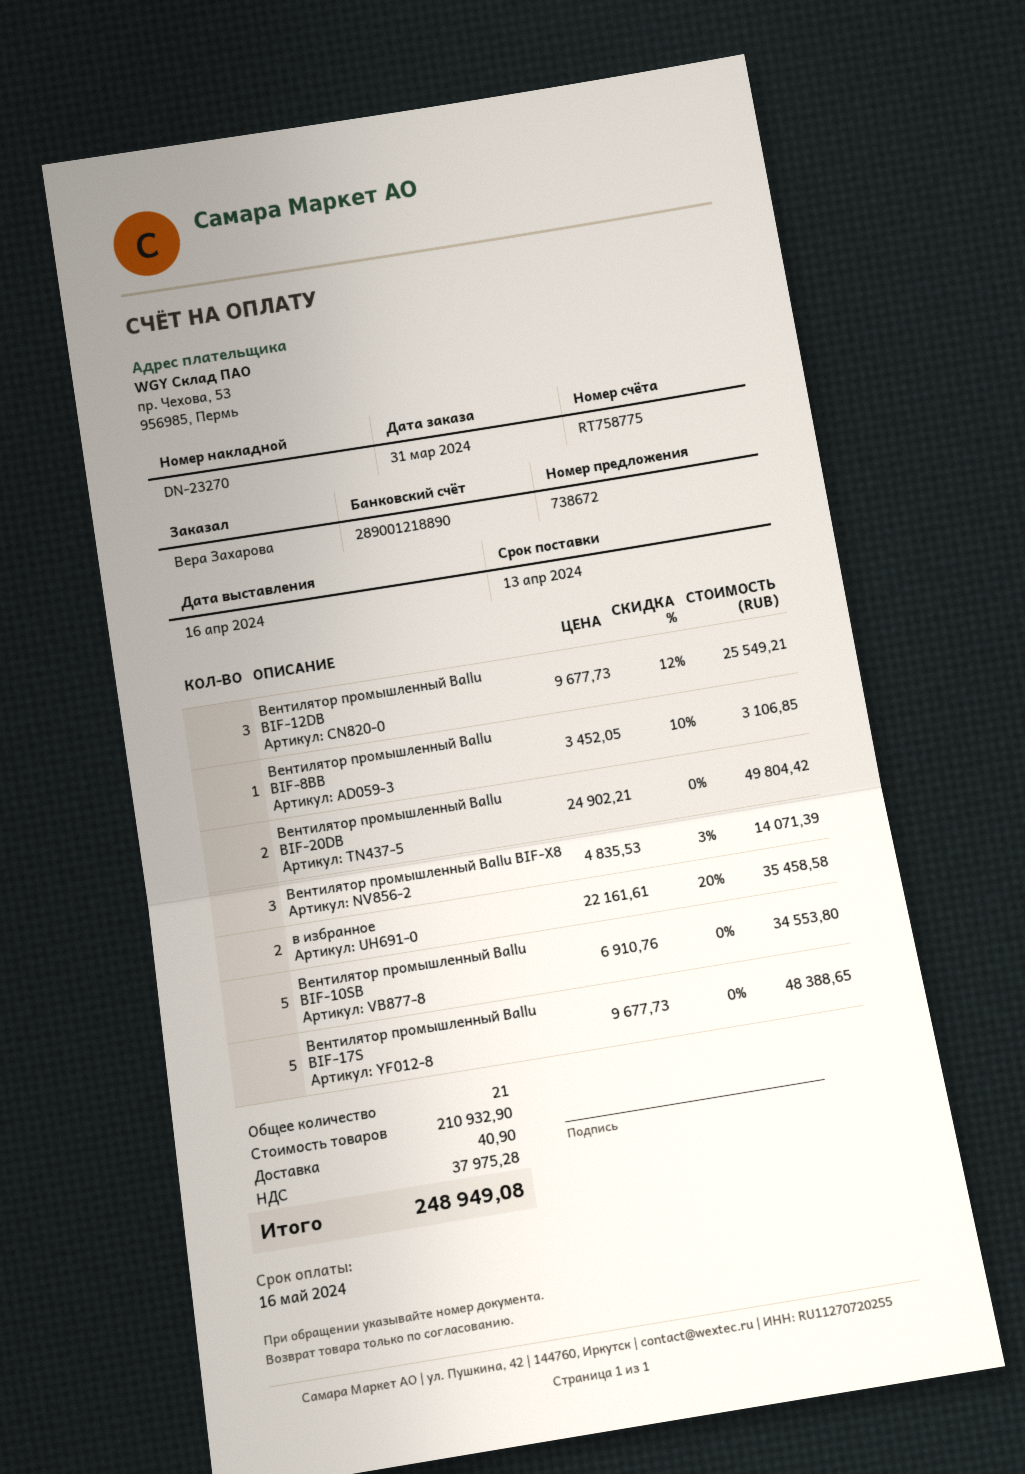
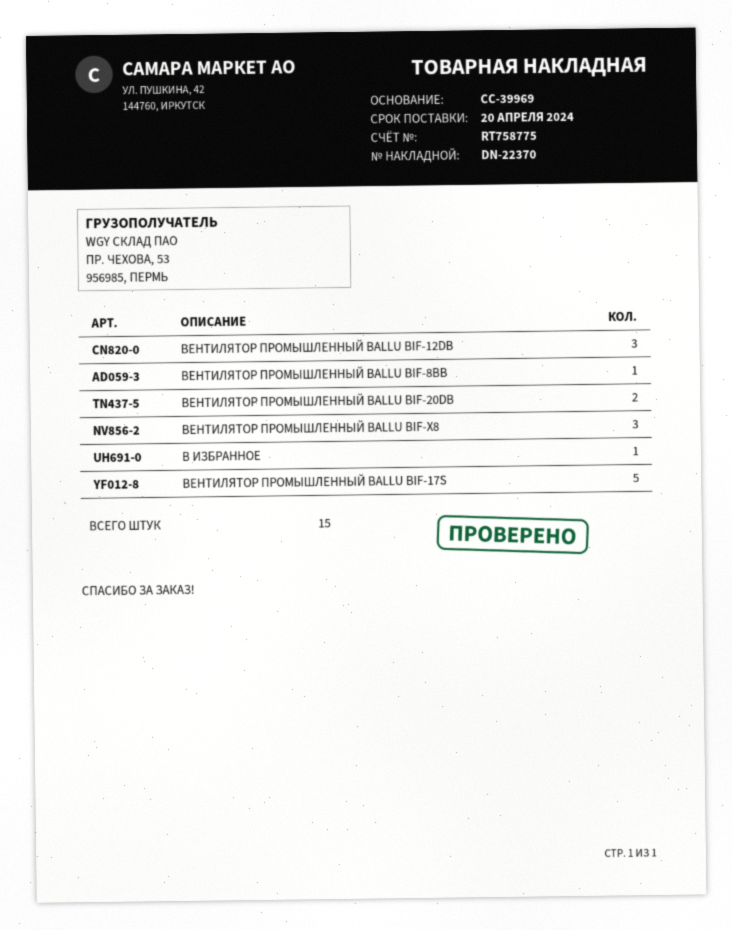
delivery note number: DN-23270 -> DN-22370
delivery date: 2024-04-13 -> 2024-04-20
в избранное: 2 -> 1
Вентилятор промышленный Ballu BIF-10SB: 5 -> none
total quantity: 21 -> 15

